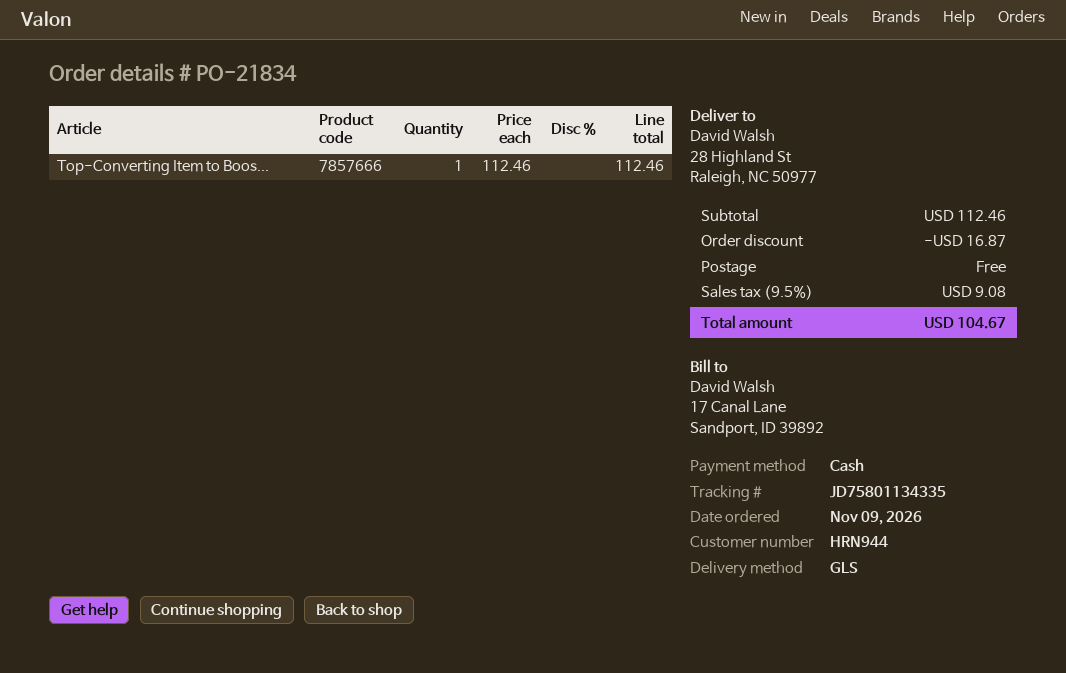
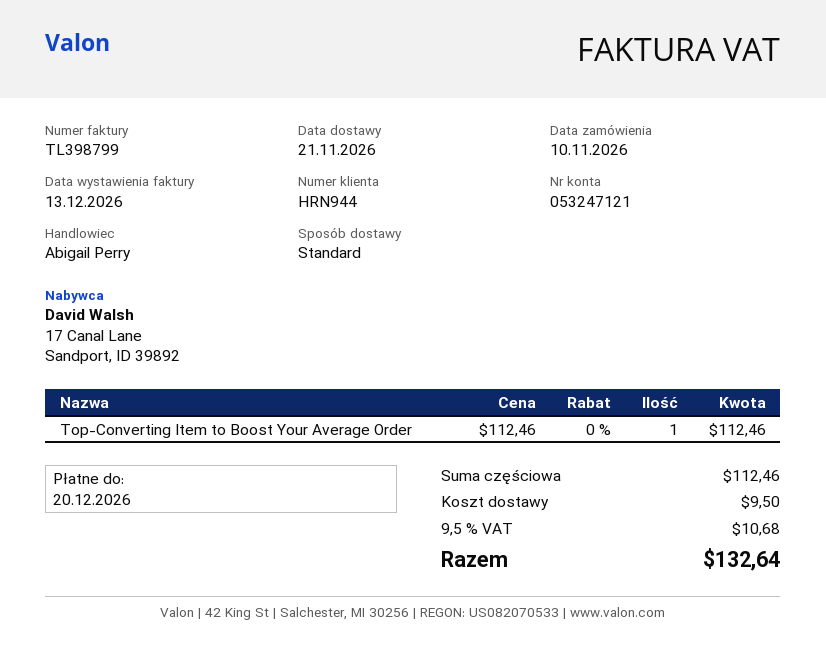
order date: 2026-11-09 -> 2026-11-10
shipping method: GLS -> standard
discount: 16.87 -> none
shipping: 0.00 -> 9.50
tax: 9.5% = 9.08 -> 9.5% = 10.68
total: 104.67 -> 132.64

